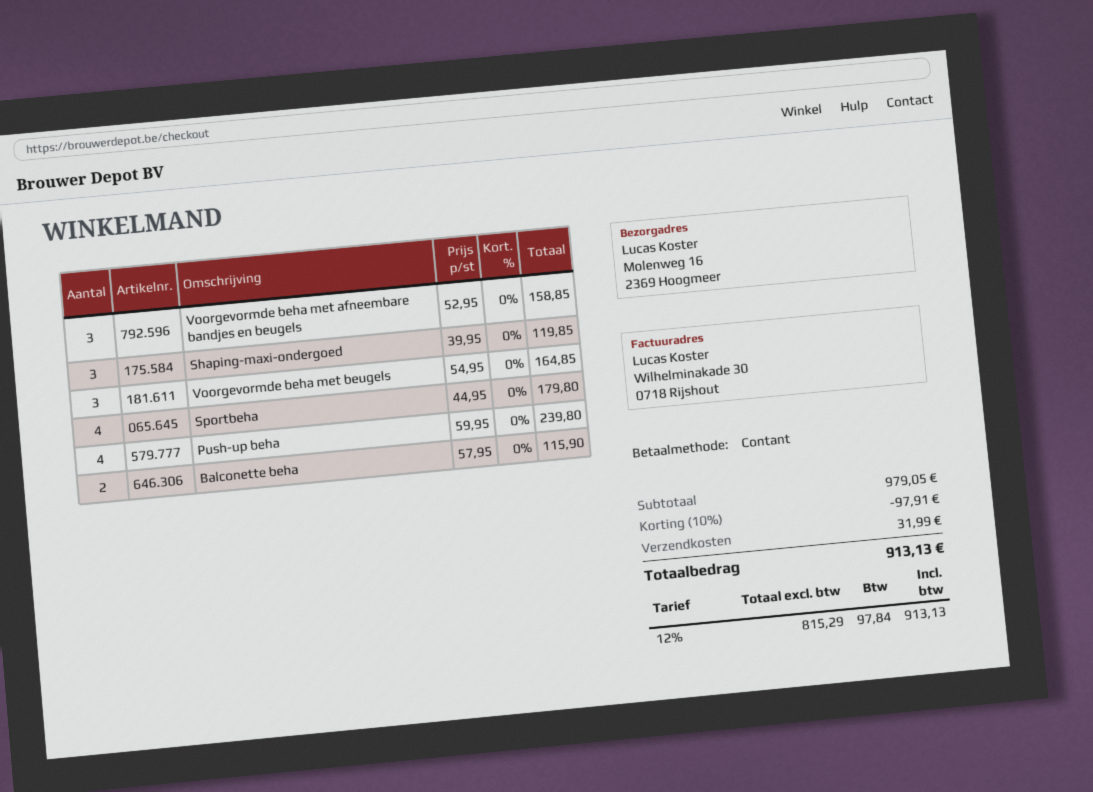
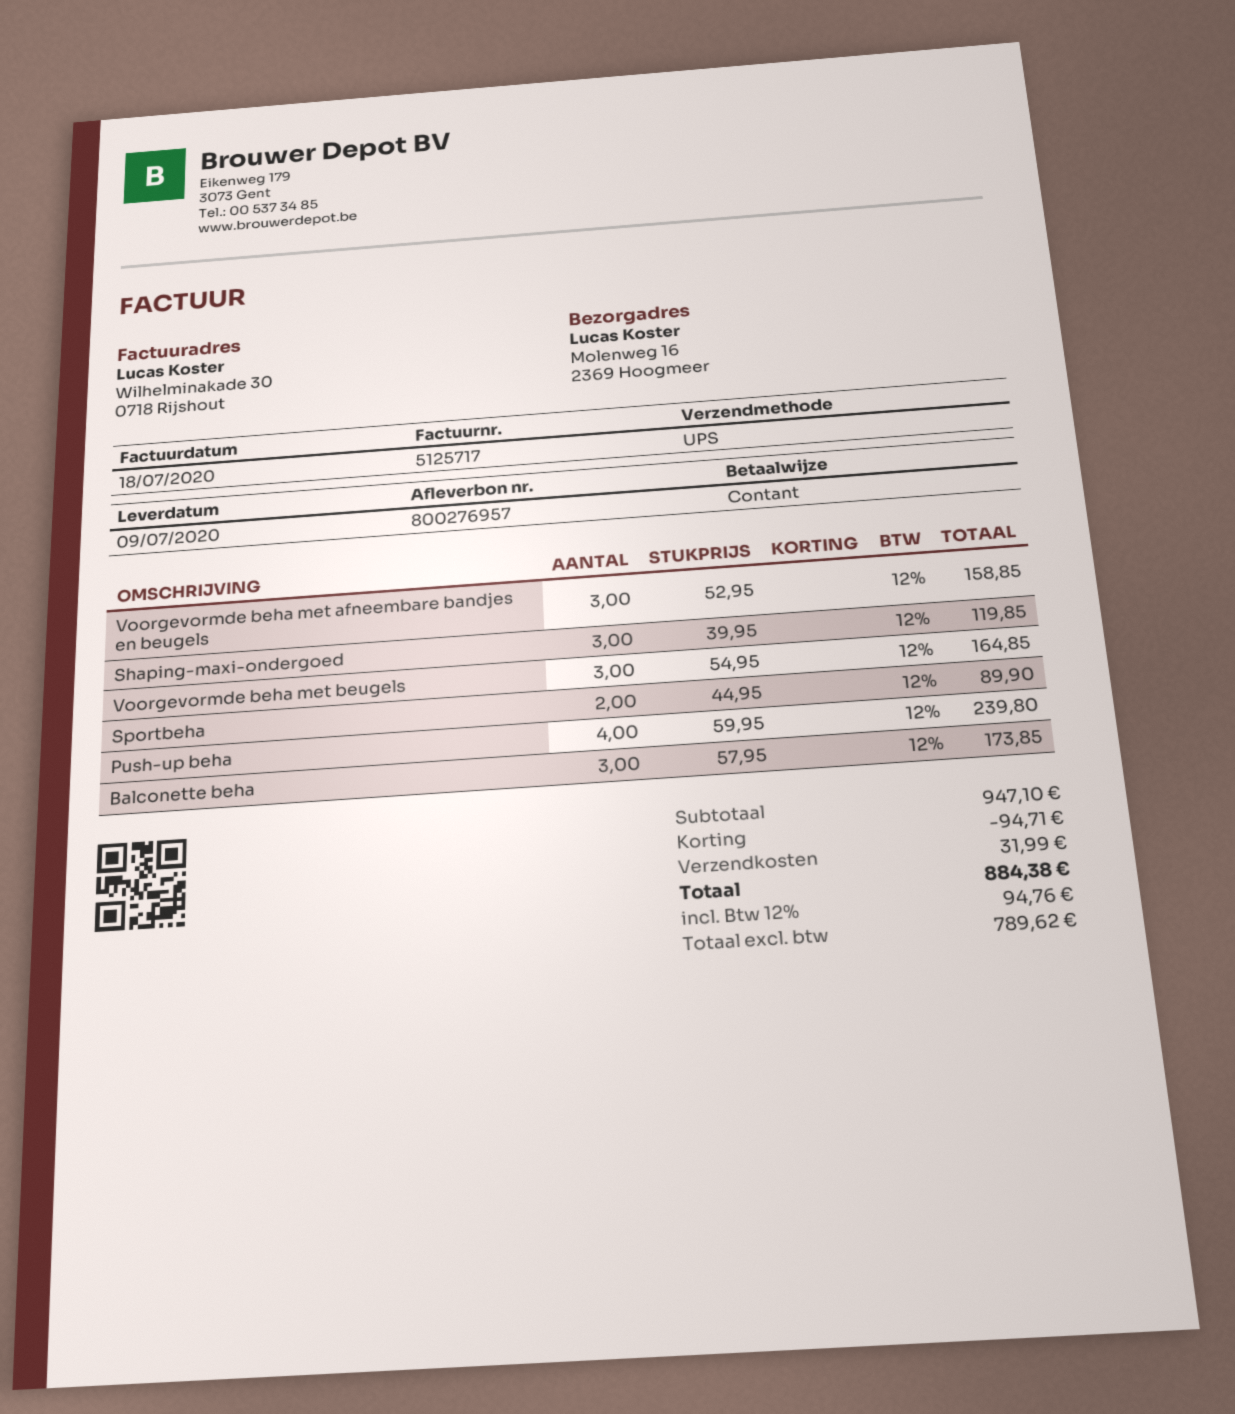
Sportbeha: 4 x 44.95 = 179.80 -> 2 x 44.95 = 89.90
Balconette beha: 2 x 57.95 = 115.90 -> 3 x 57.95 = 173.85
subtotal: 979.05 -> 947.10
discount: 97.91 -> 94.71
net: 815.29 -> 789.62
tax: 12% = 97.84 -> 12% = 94.76
total: 913.13 -> 884.38

